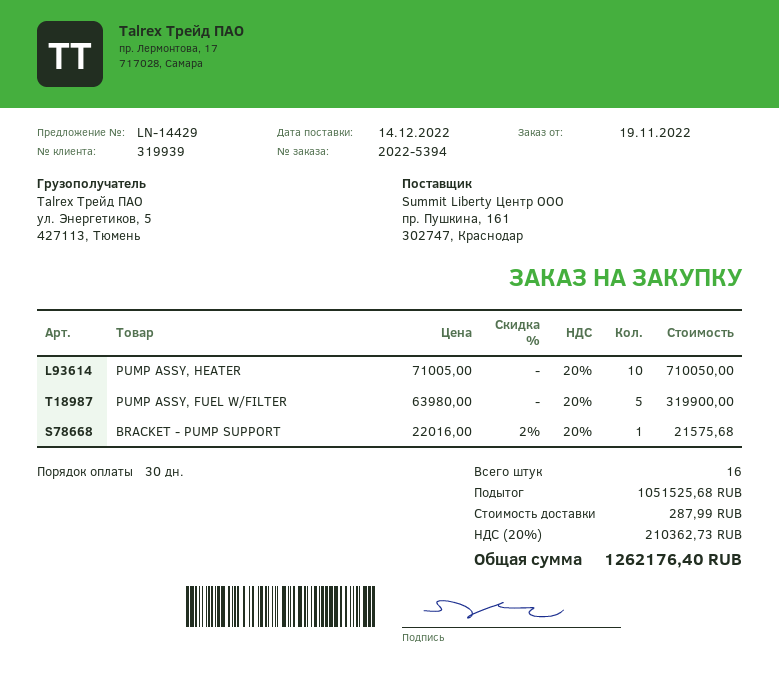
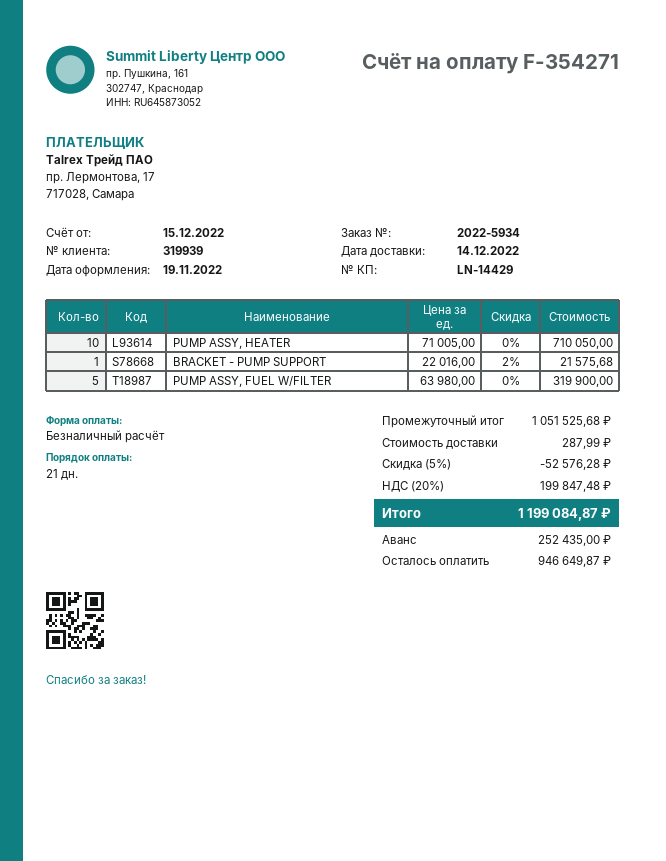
order number: 2022-5394 -> 2022-5934
payment terms: 30 days -> 21 days
discount: none -> 5% = 52576.28
tax: 20% = 210362.73 -> 20% = 199847.48
total: 1262176.40 -> 1199084.87

